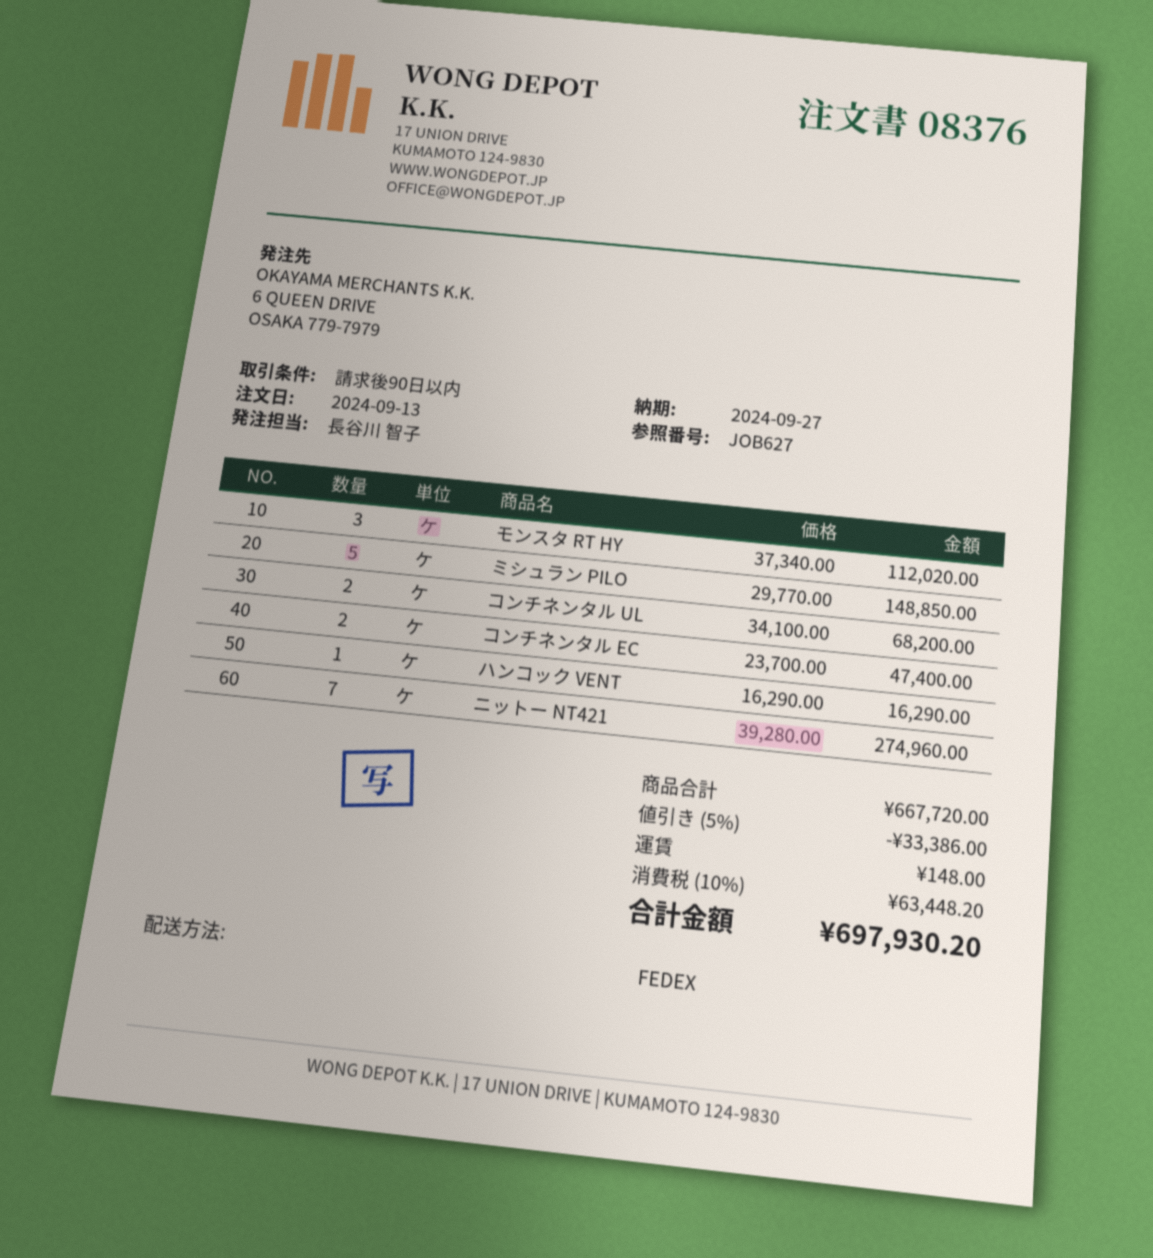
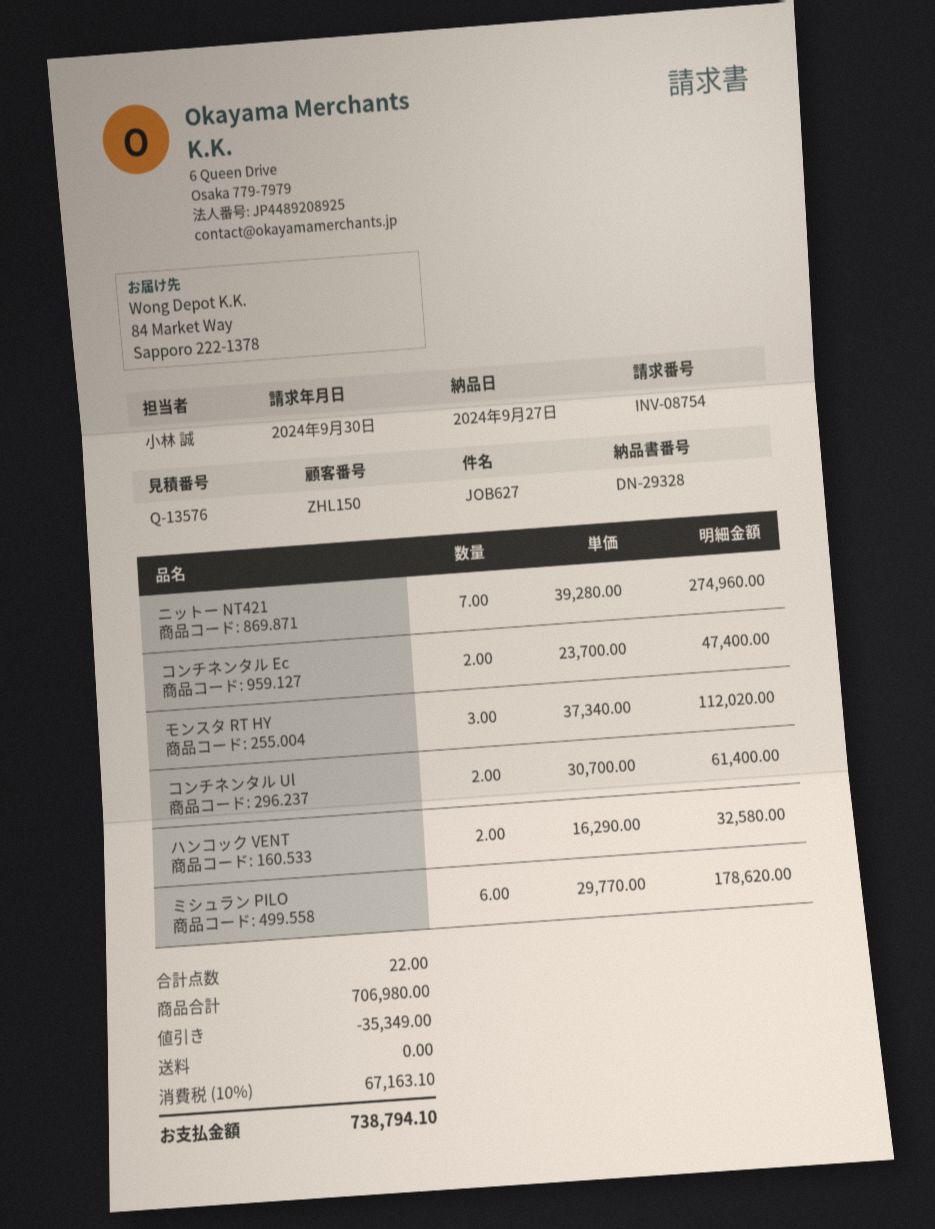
ミシュラン PILO: 5 x 29770.00 = 148850.00 -> 6 x 29770.00 = 178620.00
コンチネンタル UL: 2 x 34100.00 = 68200.00 -> 2 x 30700.00 = 61400.00
ハンコック VENT: 1 x 16290.00 = 16290.00 -> 2 x 16290.00 = 32580.00
subtotal: 667720.00 -> 706980.00
discount: 33386.00 -> 35349.00
shipping: 148.00 -> 0.00
tax: 10% = 63448.20 -> 10% = 67163.10
total: 697930.20 -> 738794.10

